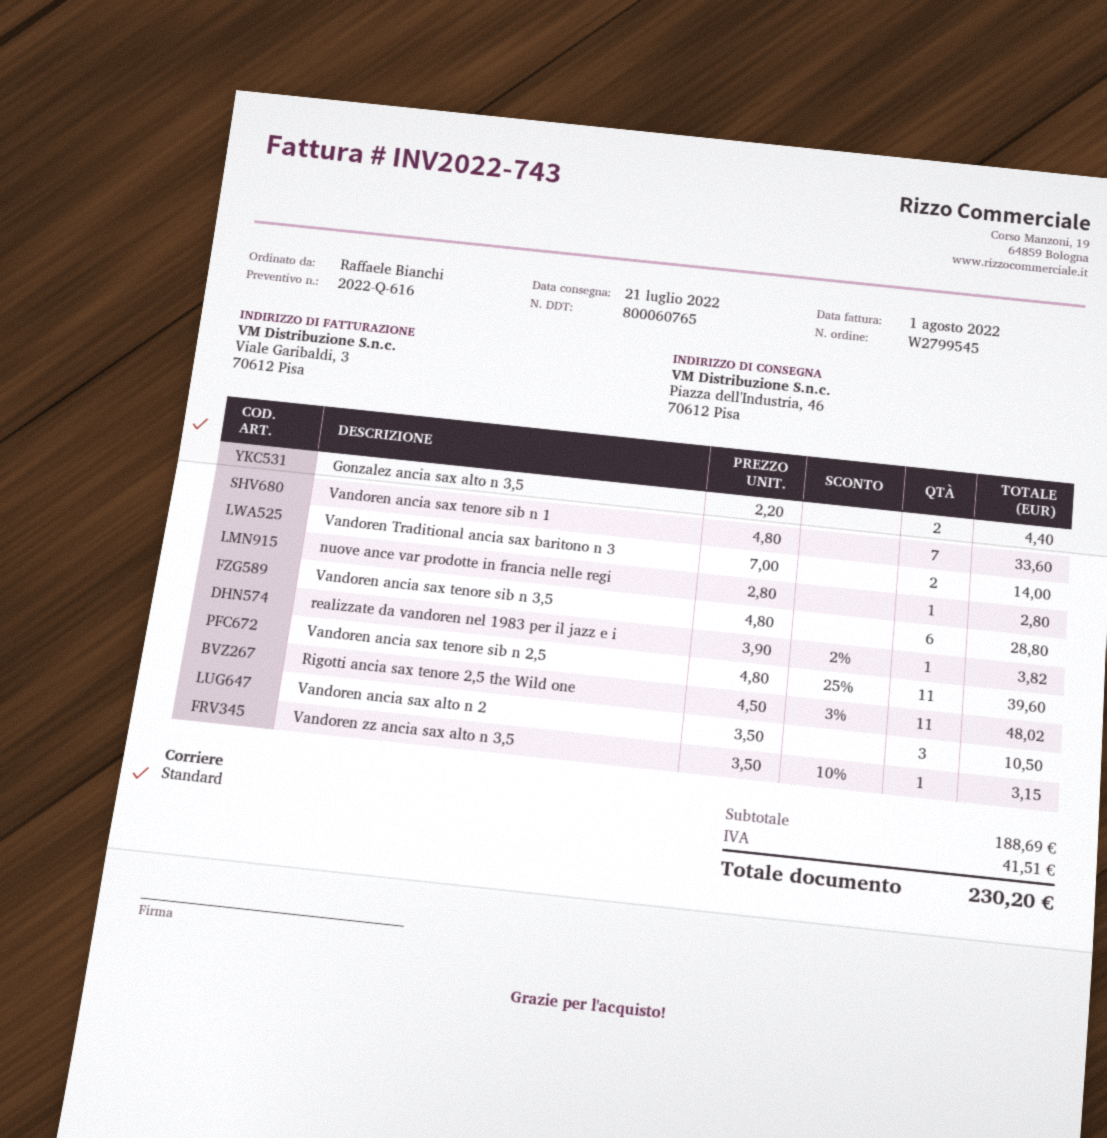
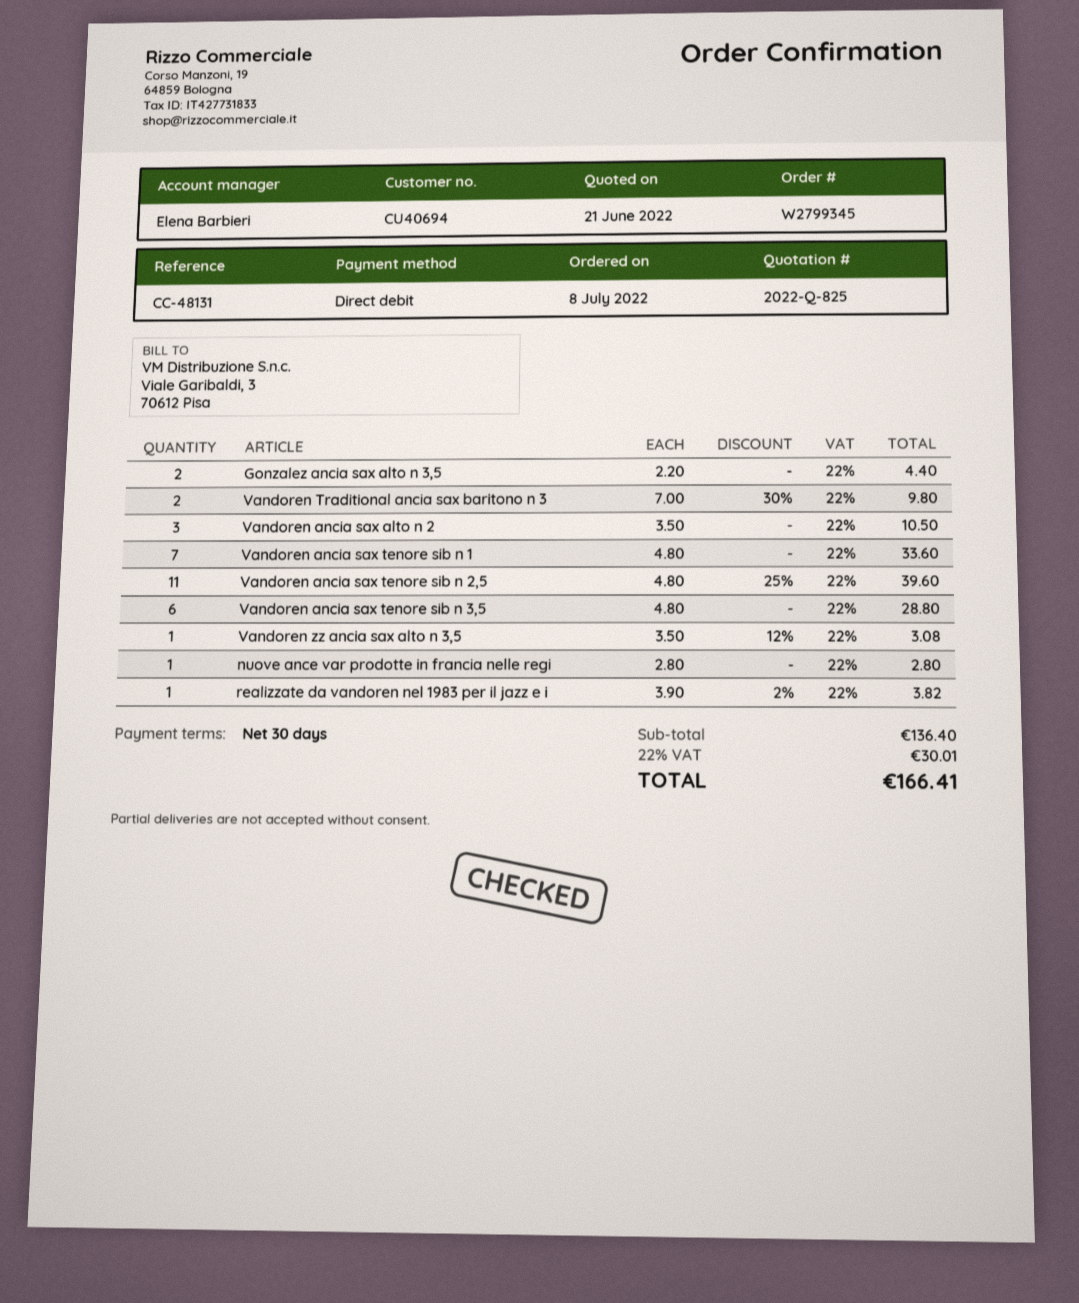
quote number: 2022-Q-616 -> 2022-Q-825
order number: W2799545 -> W2799345
Vandoren Traditional ancia sax baritono n 3: 2 x 7.00 = 14.00 -> 2 x 7.00 - 30% = 9.80
Rigotti ancia sax tenore 2,5 the Wild one: 11 x 4.50 - 3% = 48.02 -> none
Vandoren zz ancia sax alto n 3,5: 1 x 3.50 - 10% = 3.15 -> 1 x 3.50 - 12% = 3.08
subtotal: 188.69 -> 136.40
tax: 41.51 -> 30.01
total: 230.20 -> 166.41

